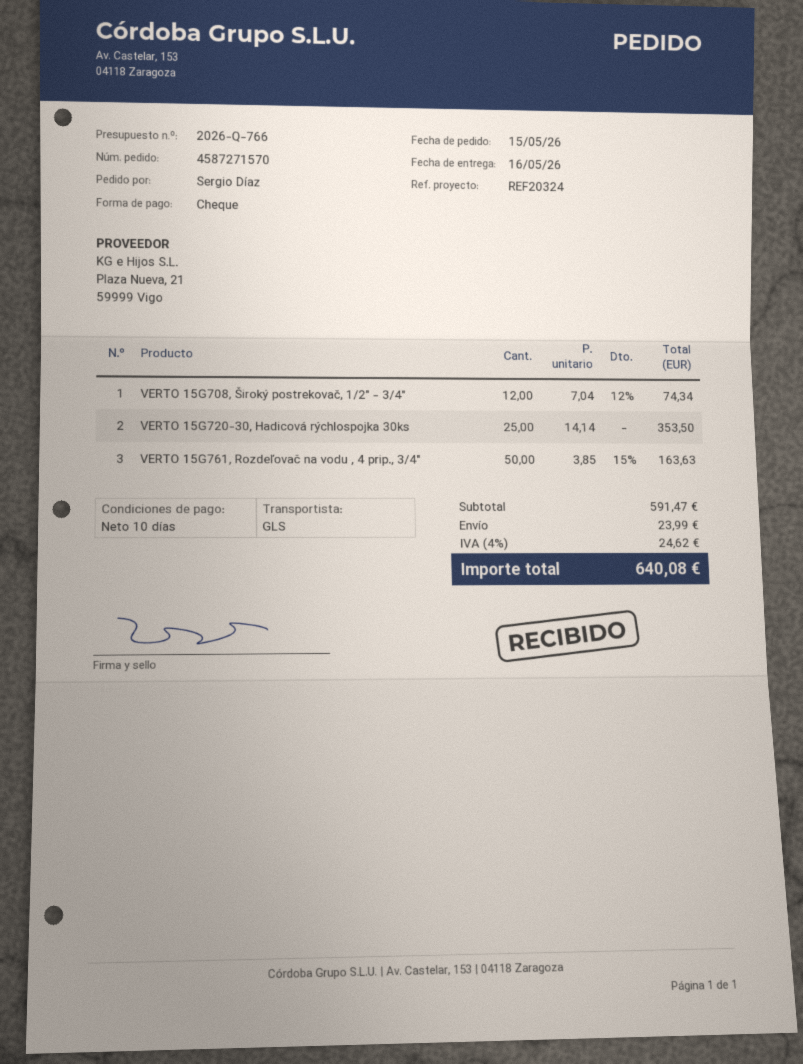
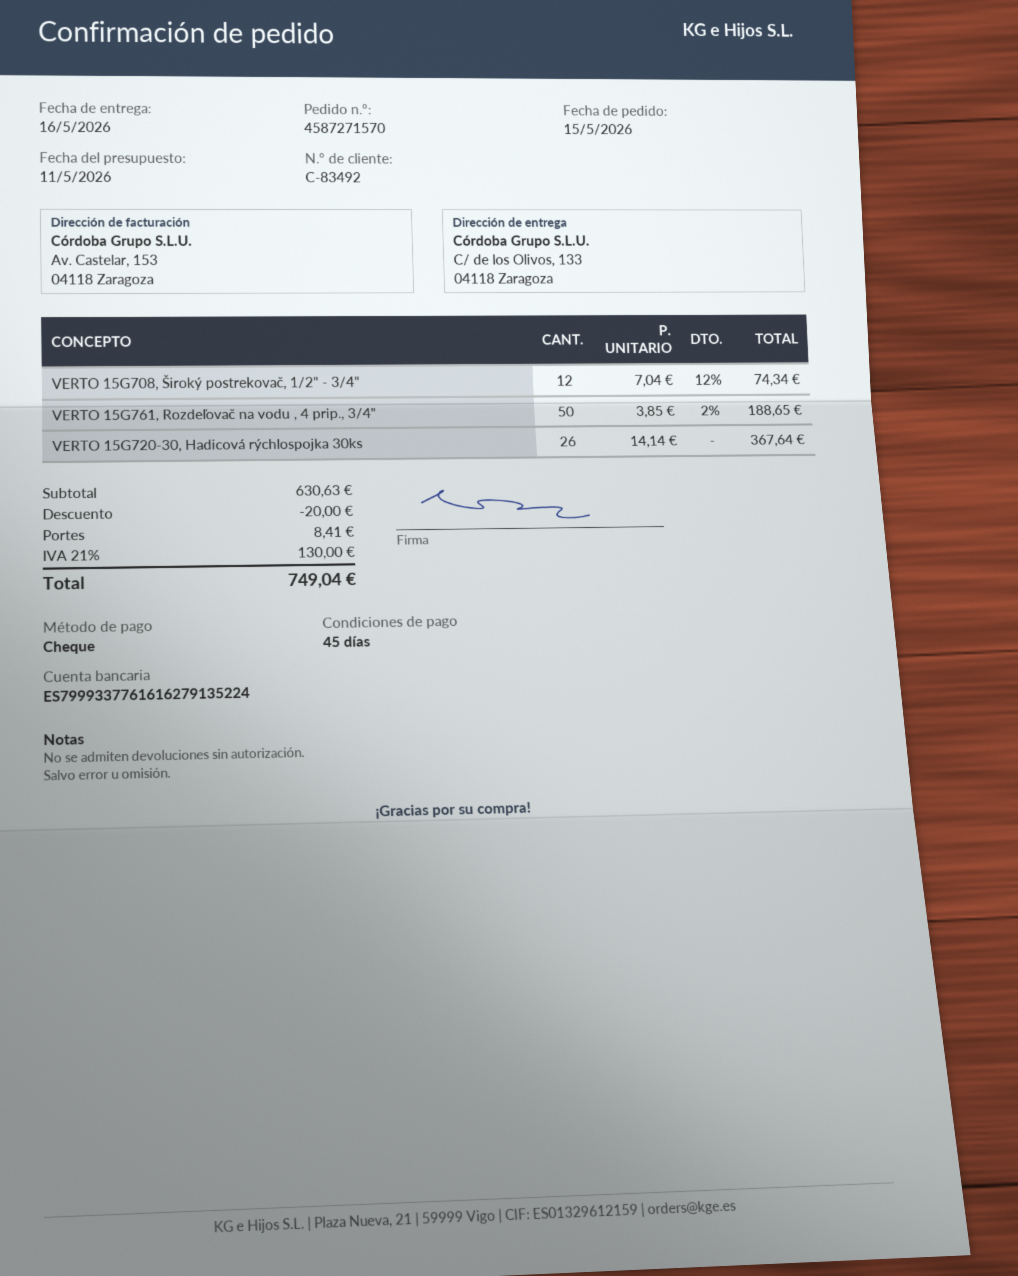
payment terms: 10 days -> 45 days
VERTO 15G720-30, Hadicová rýchlospojka 30ks: 25 x 14.14 = 353.50 -> 26 x 14.14 = 367.64
VERTO 15G761, Rozdeľovač na vodu , 4 prip., 3/4": 50 x 3.85 - 15% = 163.63 -> 50 x 3.85 - 2% = 188.65
subtotal: 591.47 -> 630.63
discount: none -> 20.00
shipping: 23.99 -> 8.41
tax: 4% = 24.62 -> 21% = 130.00
total: 640.08 -> 749.04

